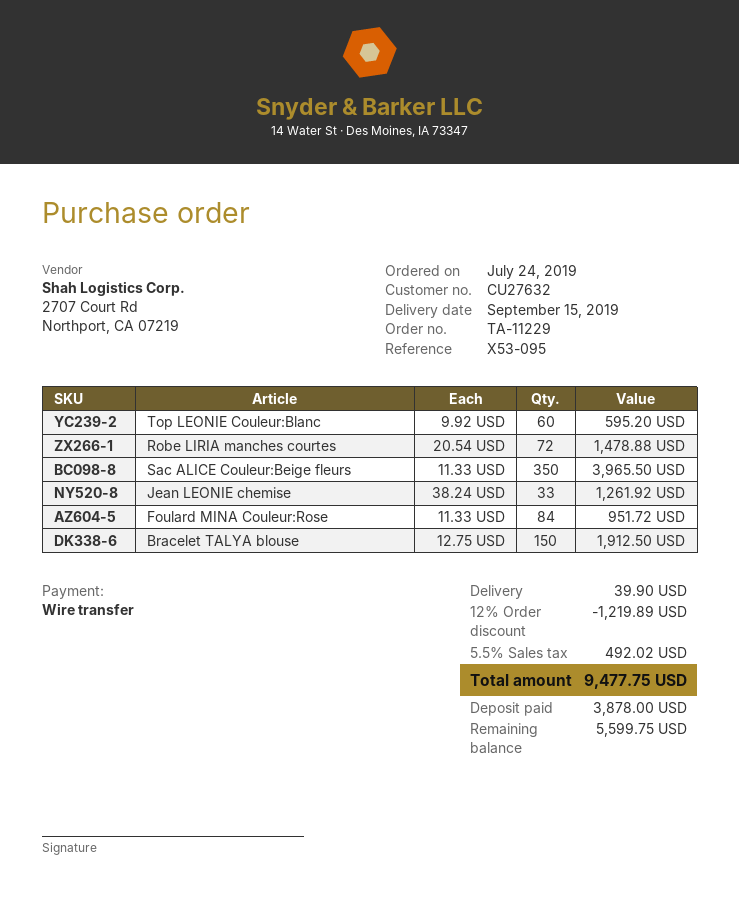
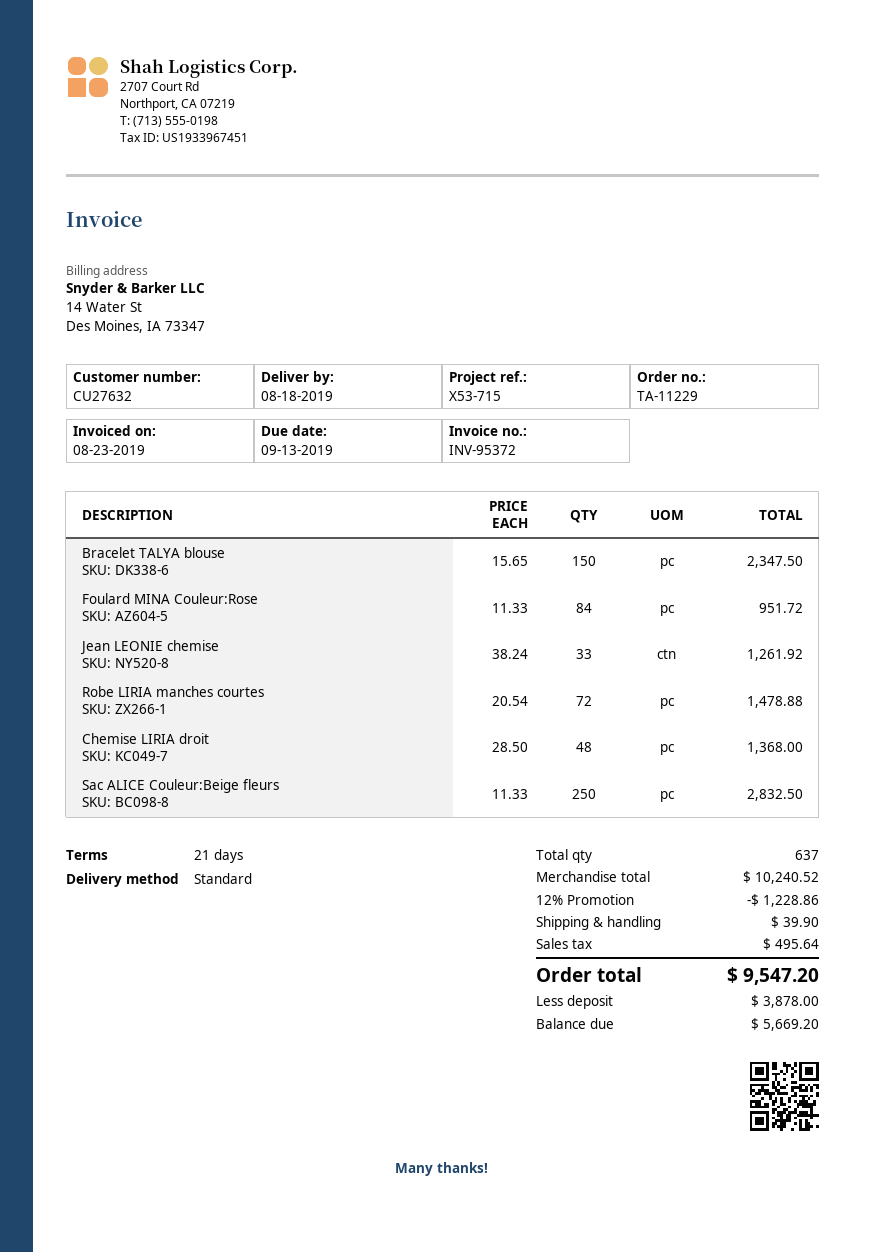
delivery date: 2019-09-15 -> 2019-08-18
reference: X53-095 -> X53-715
Top LEONIE Couleur:Blanc: 60 x 9.92 = 595.20 -> none
Sac ALICE Couleur:Beige fleurs: 350 x 11.33 = 3965.50 -> 250 x 11.33 = 2832.50
Bracelet TALYA blouse: 150 x 12.75 = 1912.50 -> 150 x 15.65 = 2347.50
Chemise LIRIA droit: none -> 48 x 28.50 = 1368.00
discount: 12% = 1219.89 -> 12% = 1228.86
tax: 492.02 -> 495.64
total: 9477.75 -> 9547.20
balance: 5599.75 -> 5669.20

